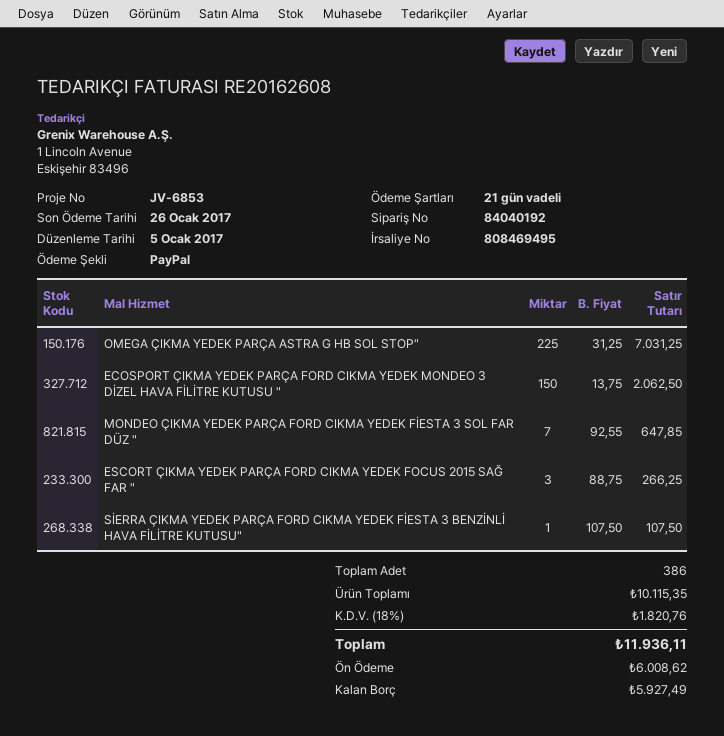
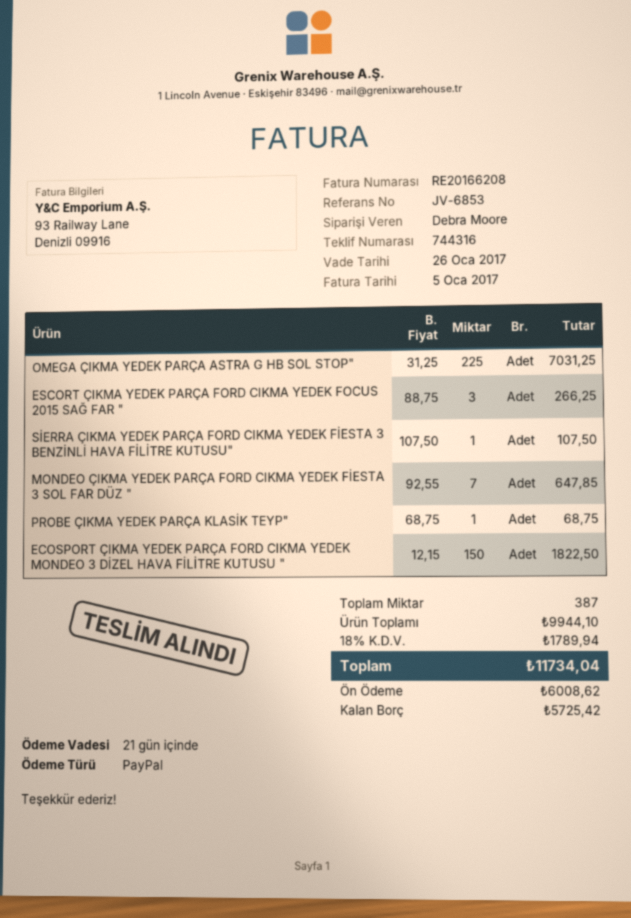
invoice number: RE20162608 -> RE20166208
ECOSPORT ÇIKMA YEDEK PARÇA FORD CIKMA YEDEK MONDEO 3 DİZEL HAVA FİLİTRE KUTUSU ": 150 x 13.75 = 2062.50 -> 150 x 12.15 = 1822.50
PROBE ÇIKMA YEDEK PARÇA KLASİK TEYP": none -> 1 x 68.75 = 68.75
total quantity: 386 -> 387
subtotal: 10115.35 -> 9944.10
tax: 18% = 1820.76 -> 18% = 1789.94
total: 11936.11 -> 11734.04
balance: 5927.49 -> 5725.42

